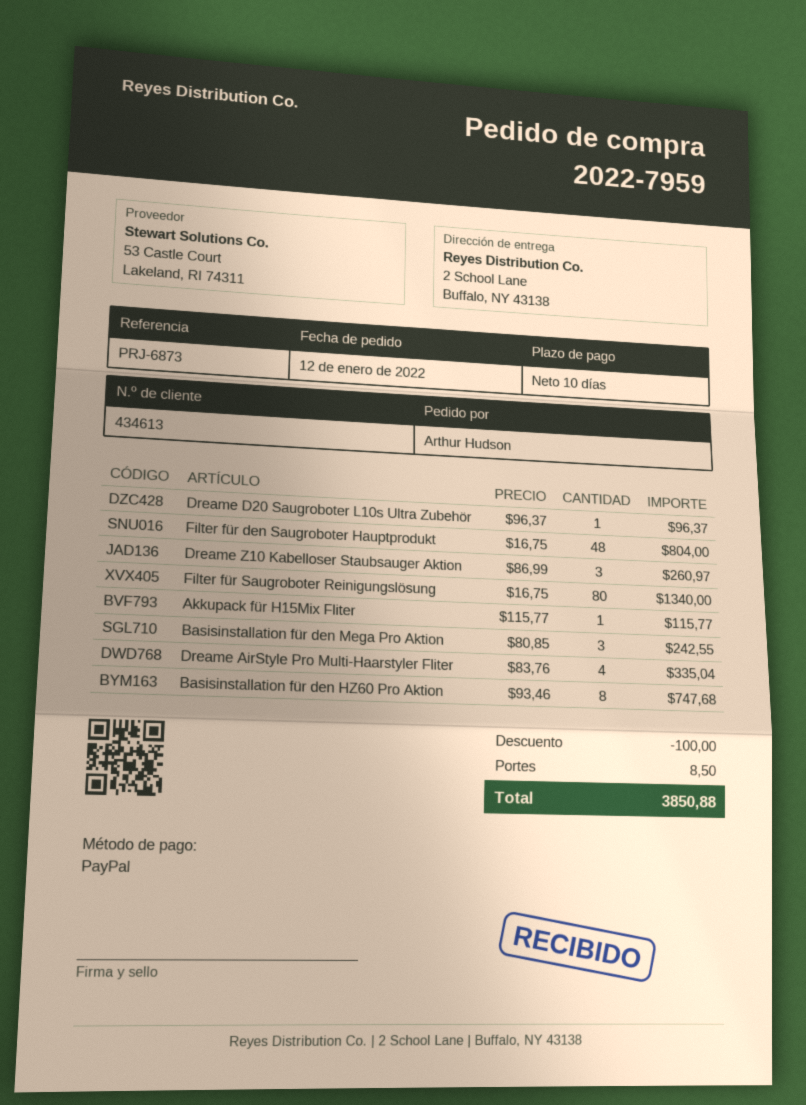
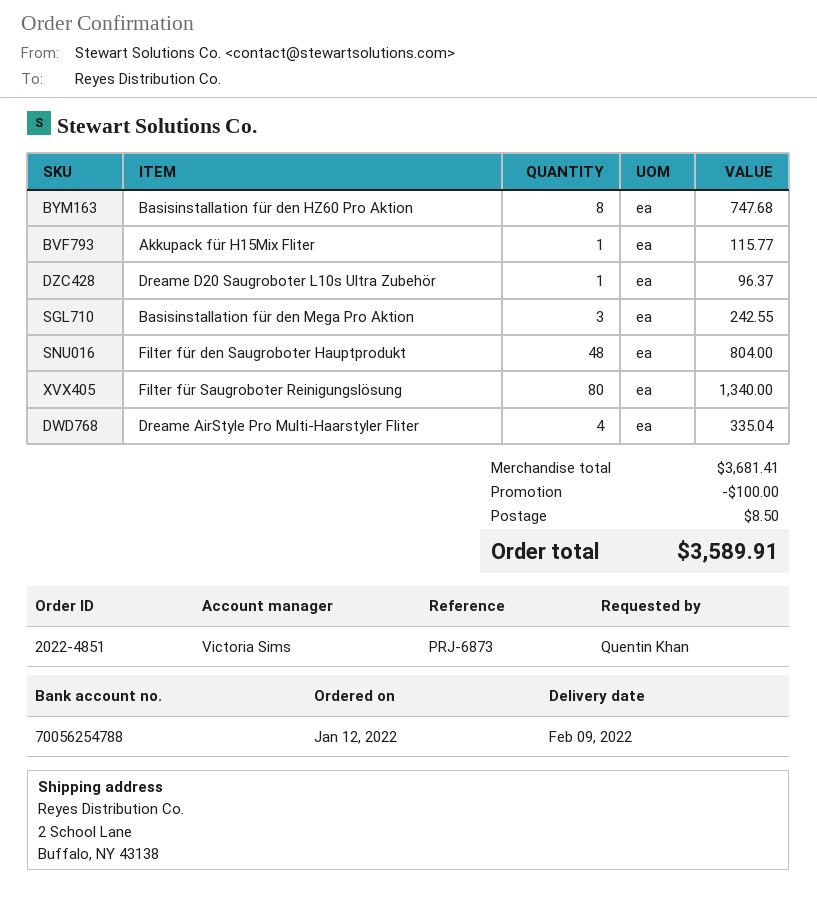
order number: 2022-7959 -> 2022-4851
ordered by: Arthur Hudson -> Quentin Khan
Dreame Z10 Kabelloser Staubsauger Aktion: 3 for 260.97 -> none
total: 3850.88 -> 3589.91

